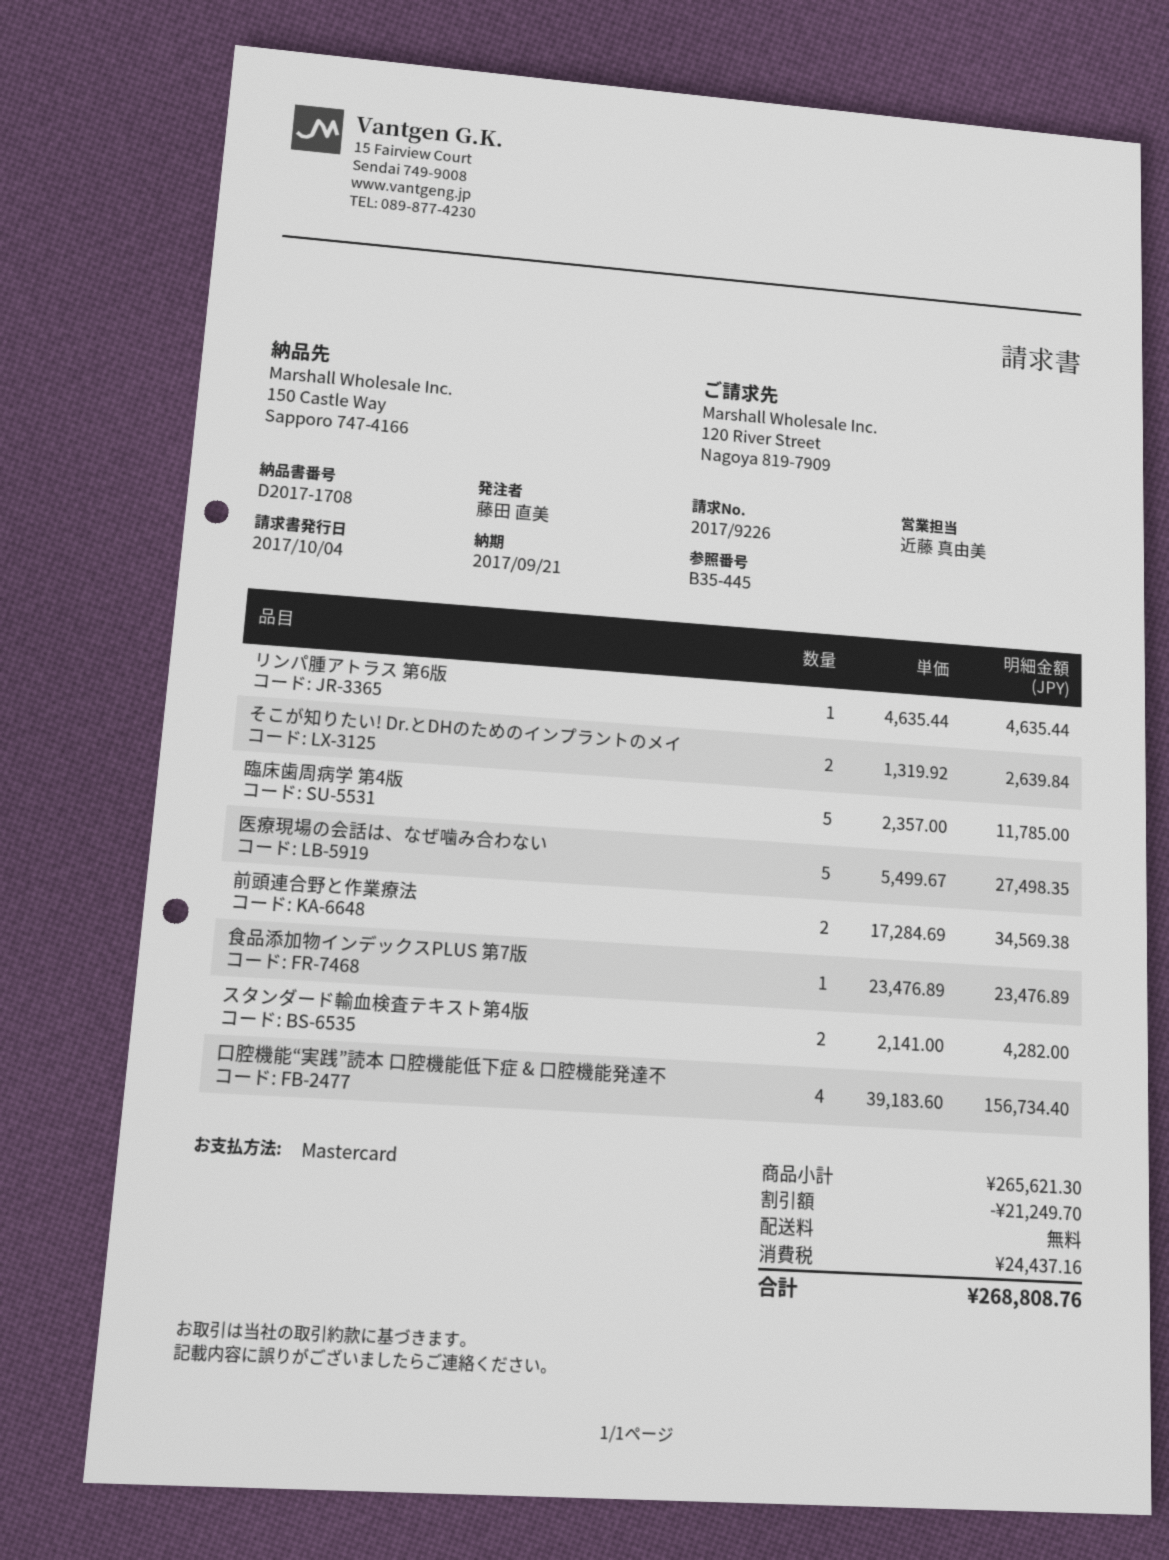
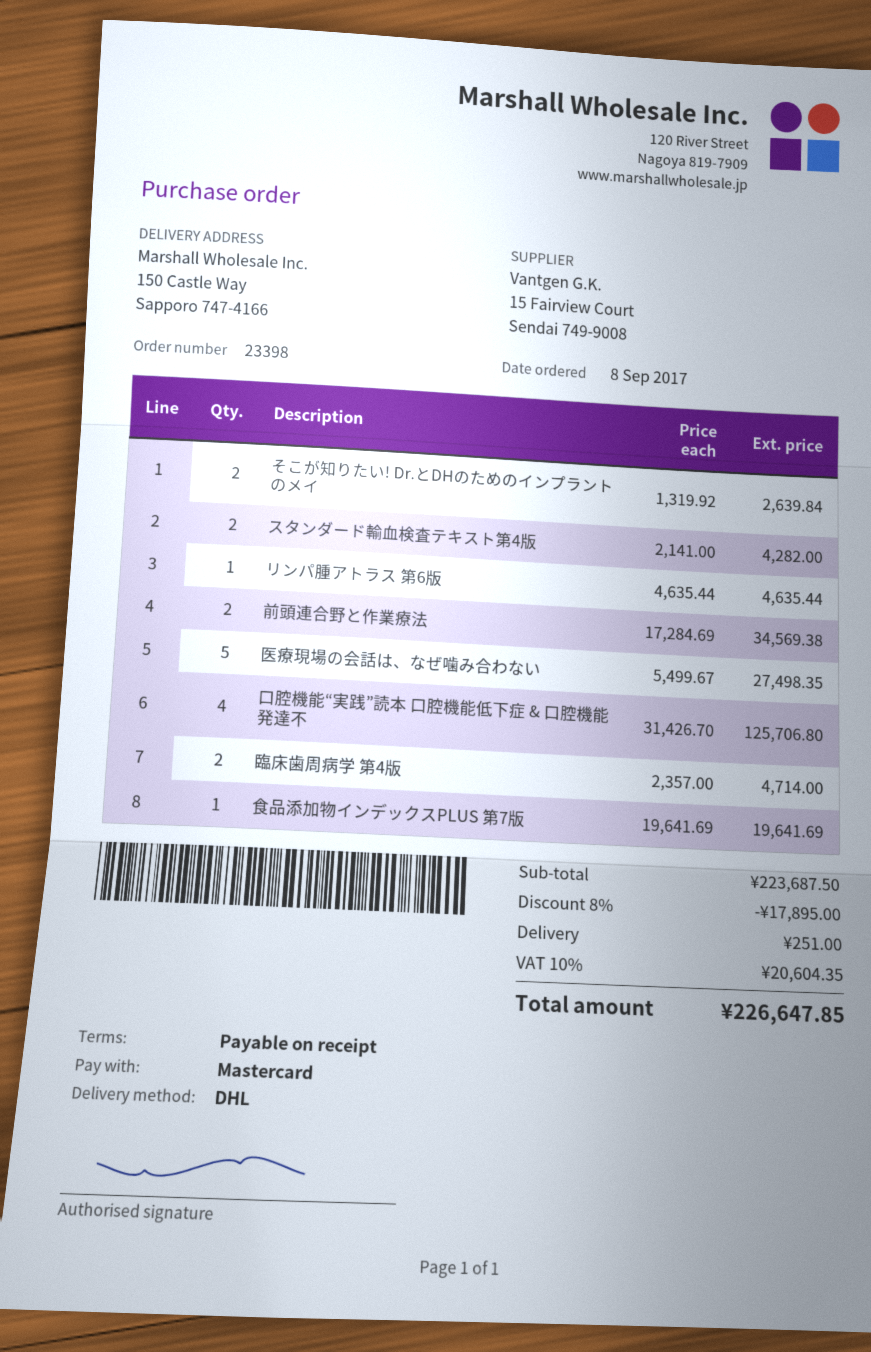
臨床歯周病学 第4版: 5 x 2357.00 = 11785.00 -> 2 x 2357.00 = 4714.00
食品添加物インデックスPLUS 第7版: 1 x 23476.89 = 23476.89 -> 1 x 19641.69 = 19641.69
口腔機能“実践”読本 口腔機能低下症 & 口腔機能発達不: 4 x 39183.60 = 156734.40 -> 4 x 31426.70 = 125706.80
subtotal: 265621.30 -> 223687.50
discount: 21249.70 -> 17895.00
shipping: 0.00 -> 251.00
tax: 24437.16 -> 20604.35
total: 268808.76 -> 226647.85

